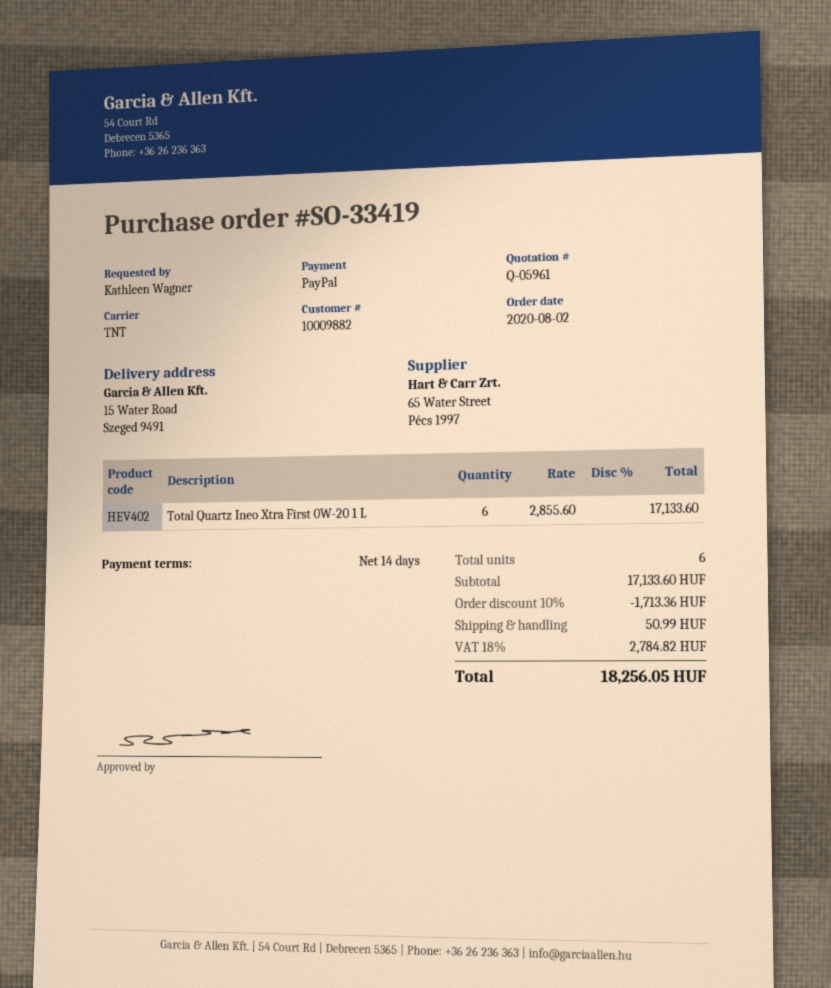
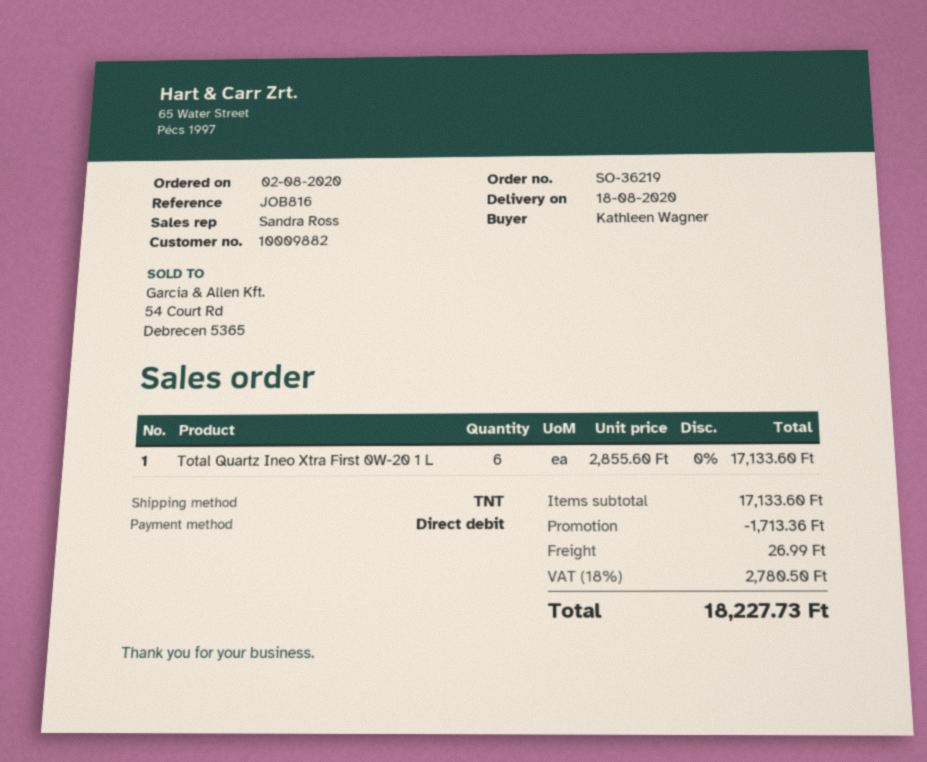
order number: SO-33419 -> SO-36219
payment method: PayPal -> direct debit
shipping: 50.99 -> 26.99
tax: 18% = 2784.82 -> 18% = 2780.50
total: 18256.05 -> 18227.73

